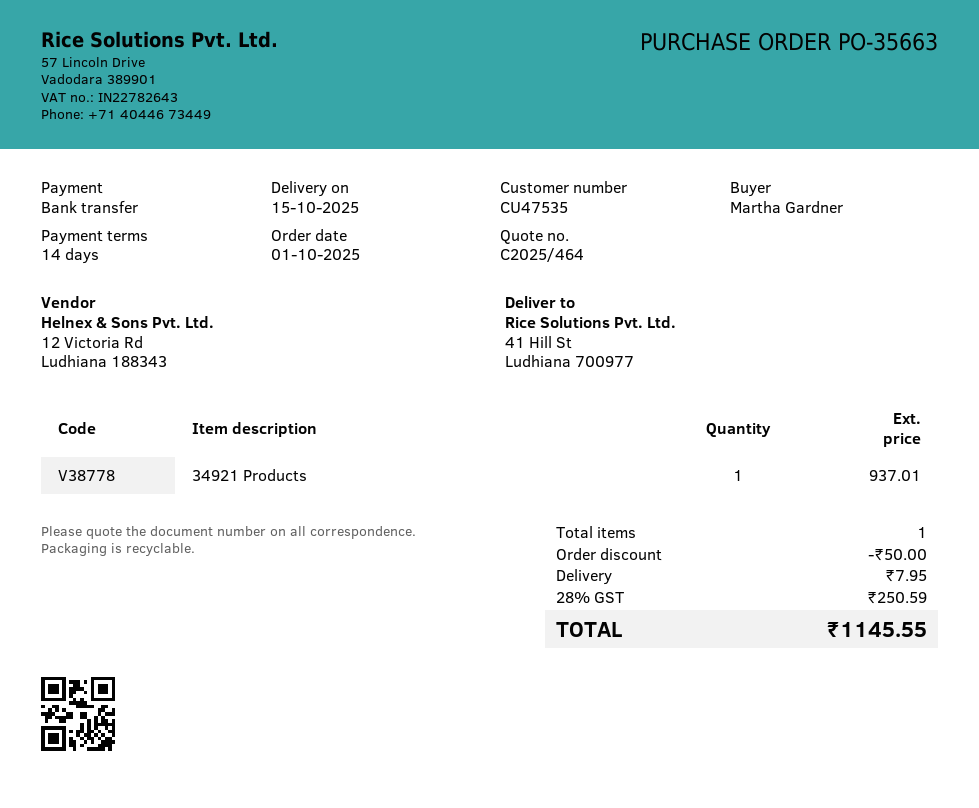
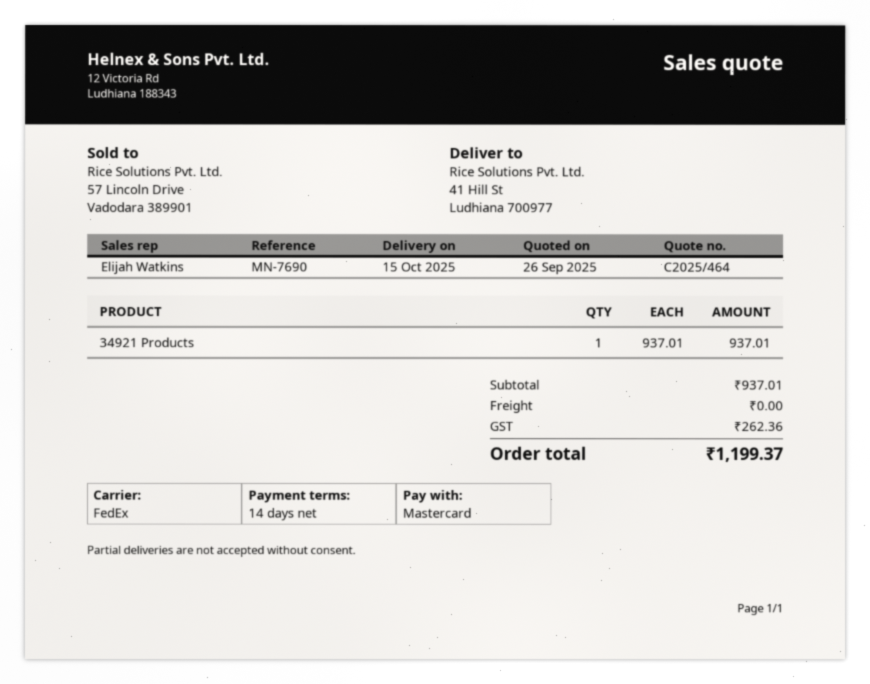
payment method: bank transfer -> Mastercard
discount: 50.00 -> none
shipping: 7.95 -> 0.00
tax: 250.59 -> 262.36
total: 1145.55 -> 1199.37

